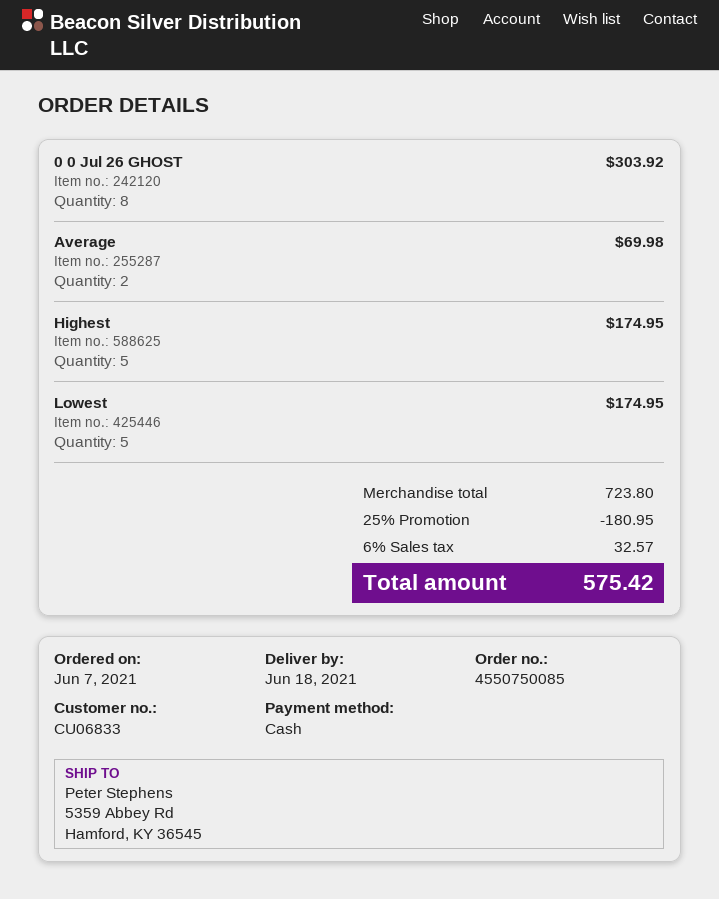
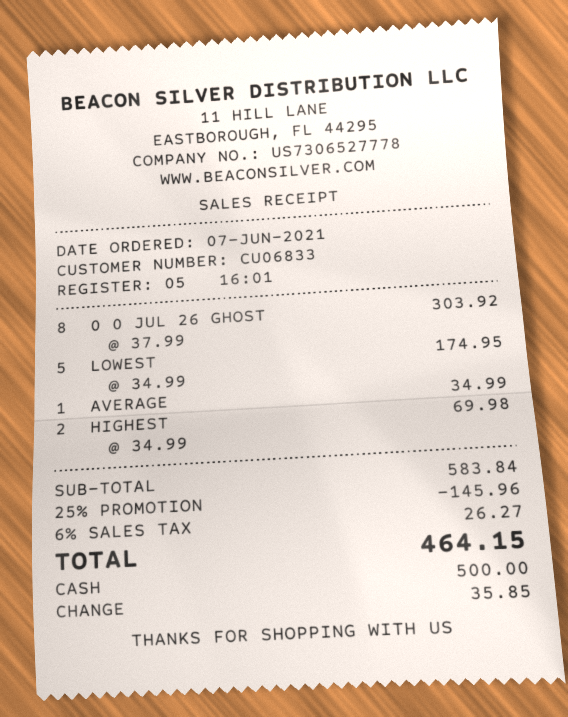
Average: 2 for 69.98 -> 1 for 34.99
Highest: 5 for 174.95 -> 2 for 69.98
subtotal: 723.80 -> 583.84
discount: 25% = 180.95 -> 25% = 145.96
tax: 6% = 32.57 -> 6% = 26.27
total: 575.42 -> 464.15

